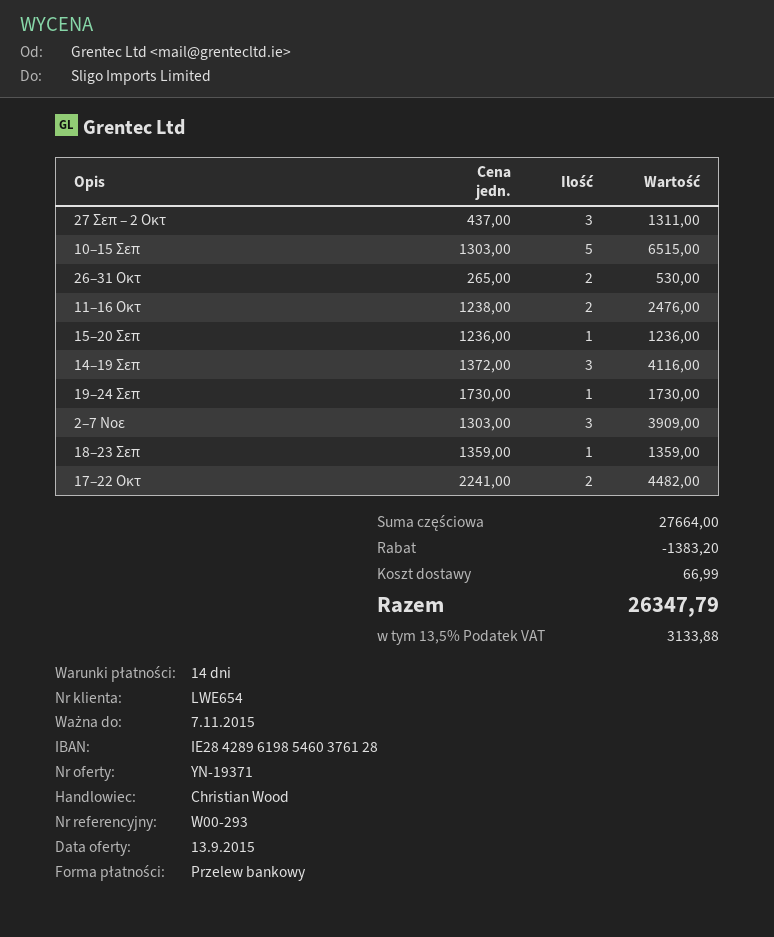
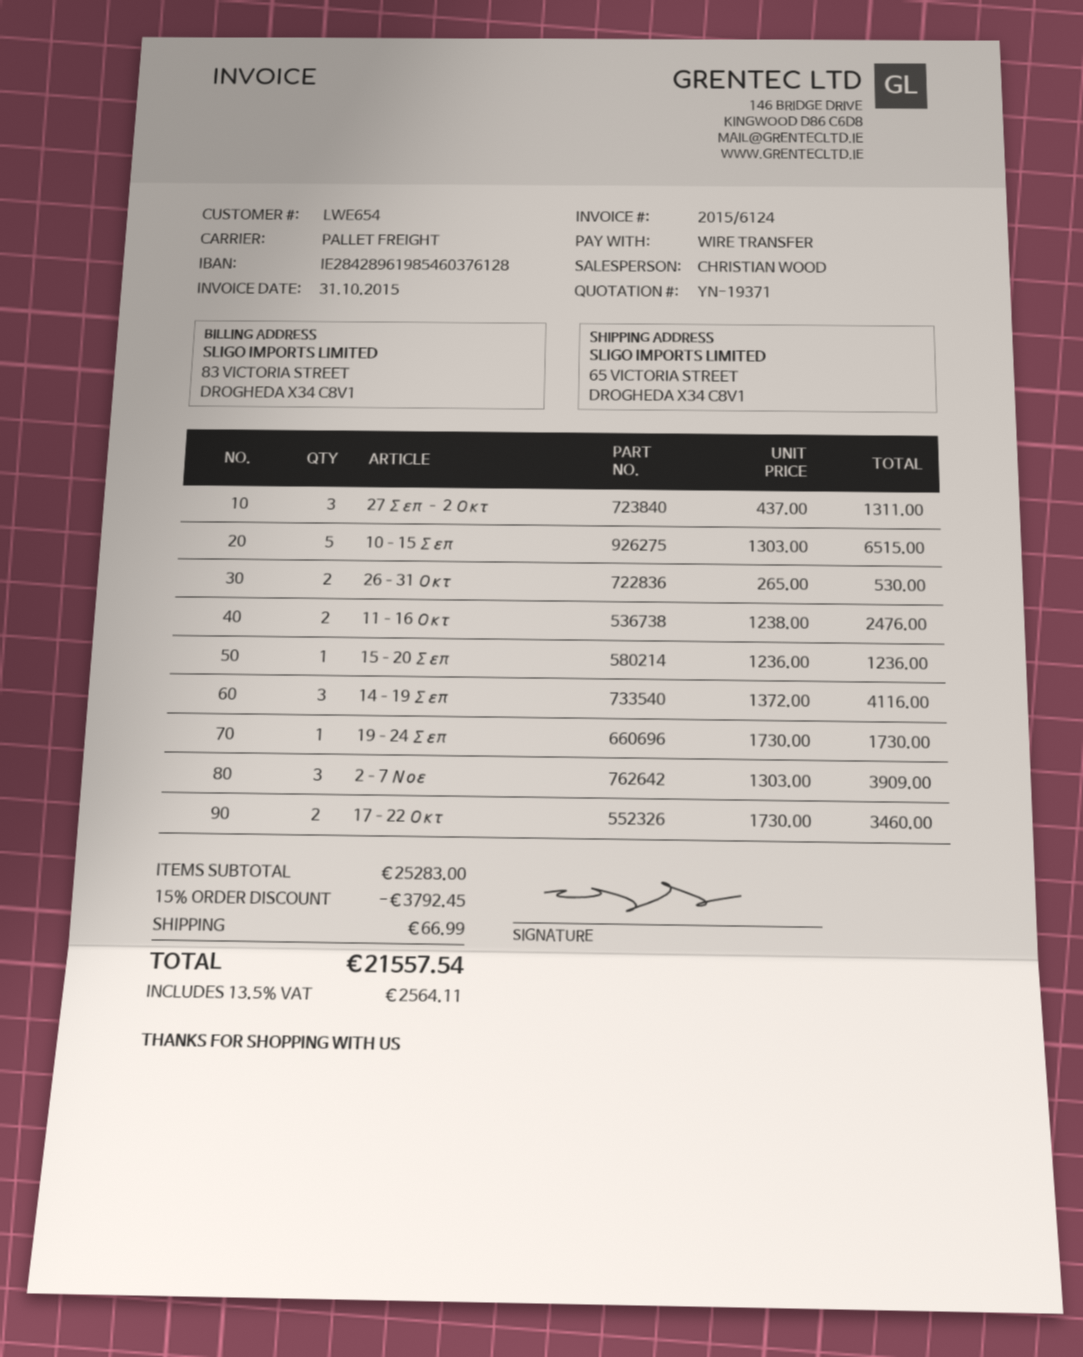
18–23 Σεπ: 1 x 1359.00 = 1359.00 -> none
17–22 Οκτ: 2 x 2241.00 = 4482.00 -> 2 x 1730.00 = 3460.00
subtotal: 27664.00 -> 25283.00
discount: 1383.20 -> 3792.45
tax: 13.5% = 3133.88 -> 13.5% = 2564.11
total: 26347.79 -> 21557.54

